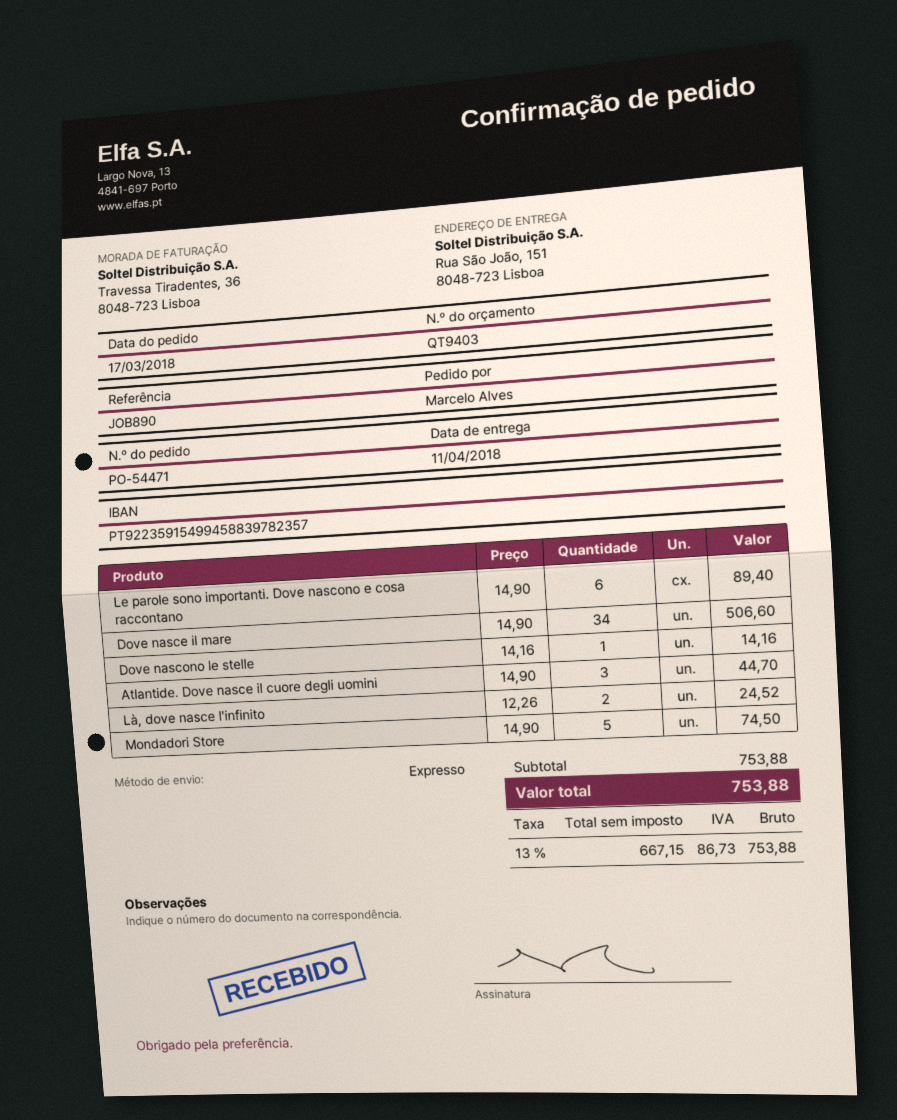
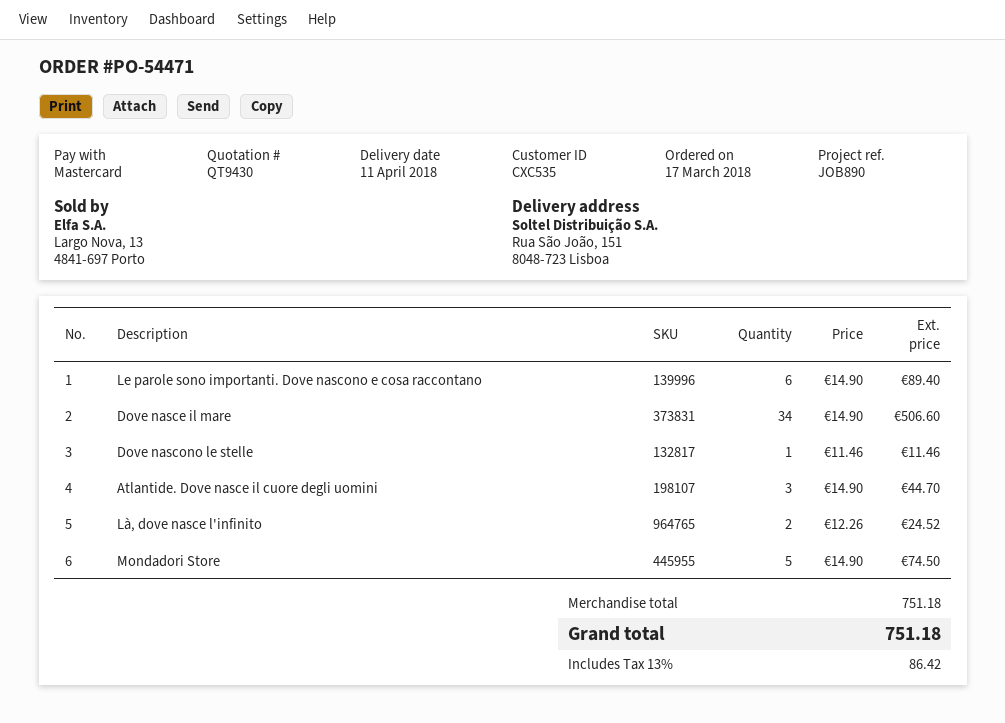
quote number: QT9403 -> QT9430
Dove nascono le stelle: 1 x 14.16 = 14.16 -> 1 x 11.46 = 11.46
subtotal: 753.88 -> 751.18
tax: 13% = 86.73 -> 13% = 86.42
total: 753.88 -> 751.18

